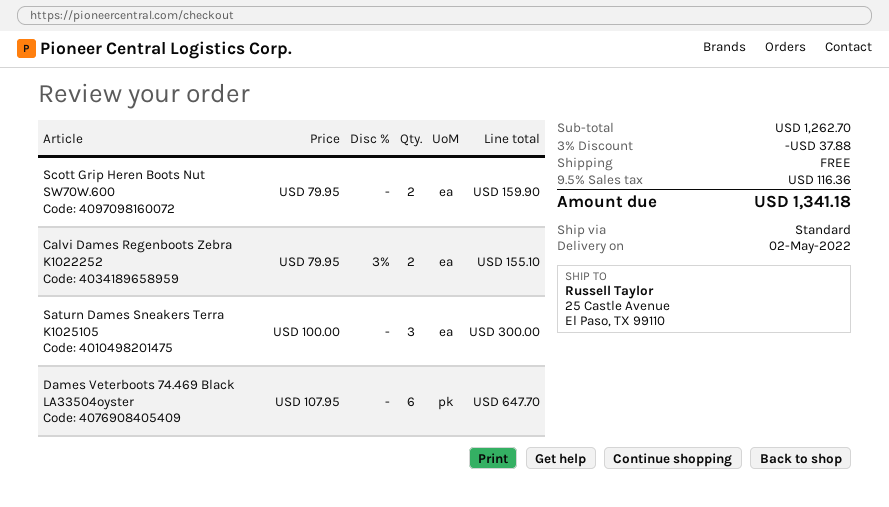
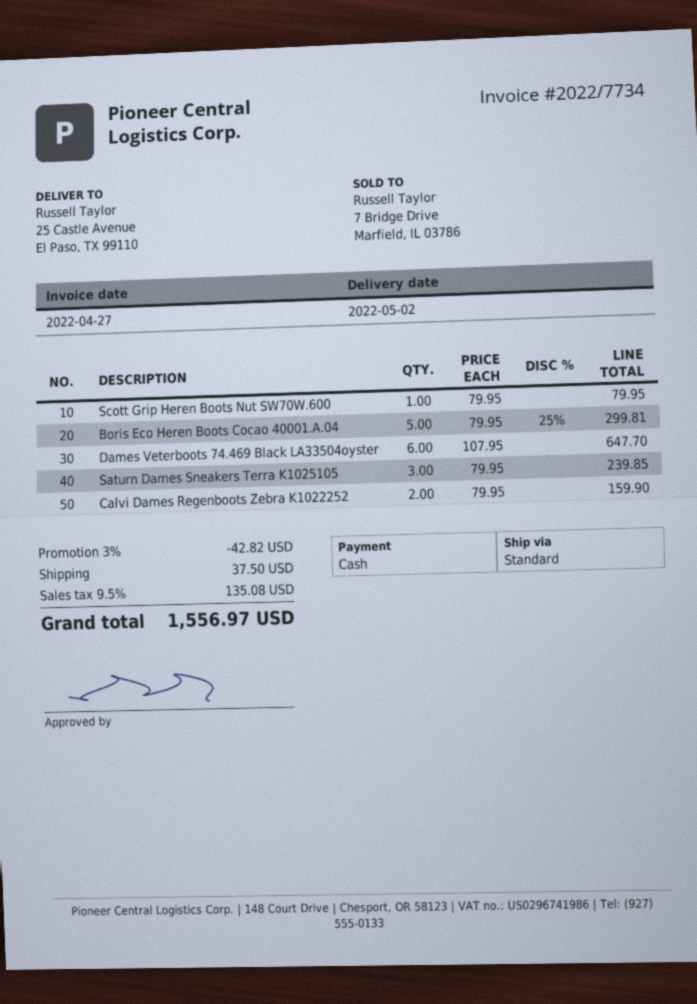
Scott Grip Heren Boots Nut SW70W.600: 2 x 79.95 = 159.90 -> 1 x 79.95 = 79.95
Calvi Dames Regenboots Zebra K1022252: 2 x 79.95 - 3% = 155.10 -> 2 x 79.95 = 159.90
Saturn Dames Sneakers Terra K1025105: 3 x 100.00 = 300.00 -> 3 x 79.95 = 239.85
Boris Eco Heren Boots Cocao 40001.A.04: none -> 5 x 79.95 - 25% = 299.81
discount: 3% = 37.88 -> 3% = 42.82
shipping: 0.00 -> 37.50
tax: 9.5% = 116.36 -> 9.5% = 135.08
total: 1341.18 -> 1556.97

